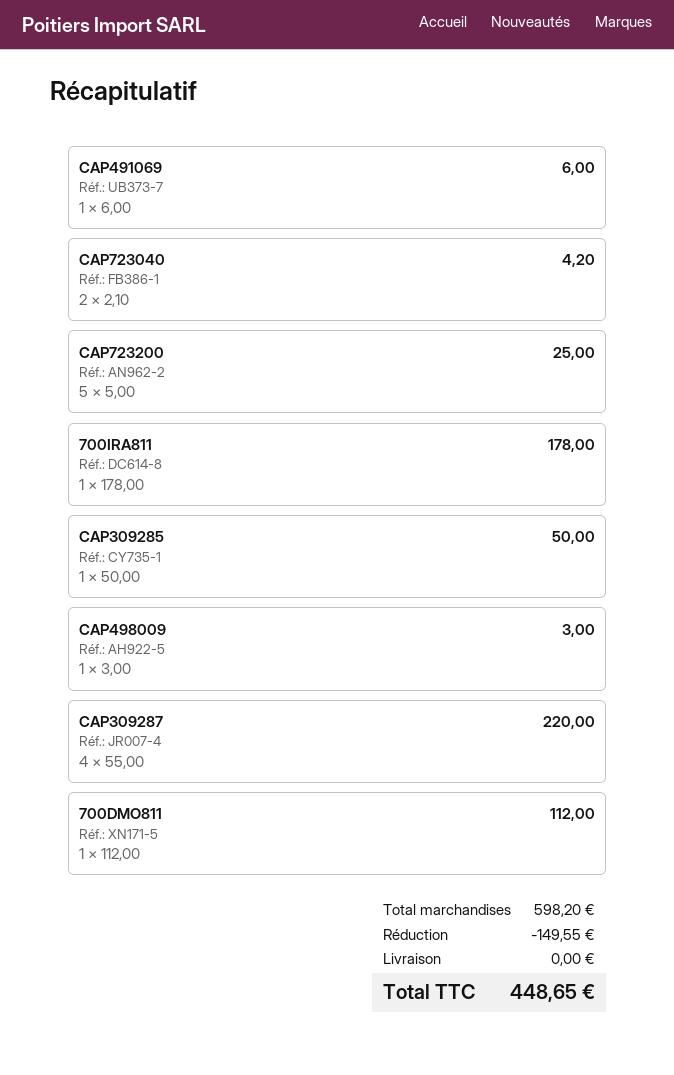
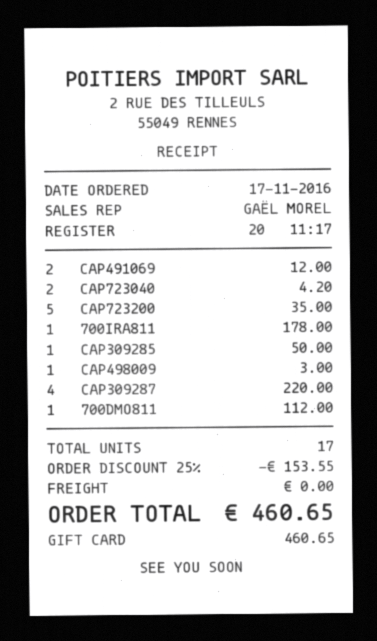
CAP491069: 1 for 6.00 -> 2 for 12.00
CAP723200: 5 for 25.00 -> 5 for 35.00
discount: 149.55 -> 153.55
total: 448.65 -> 460.65

